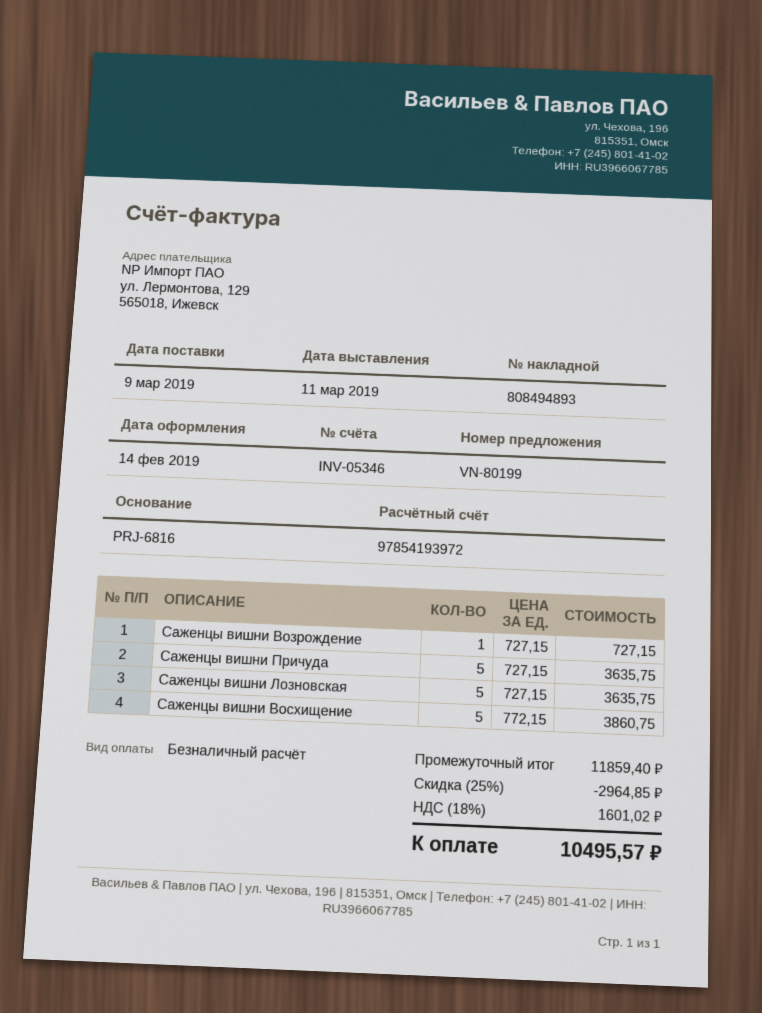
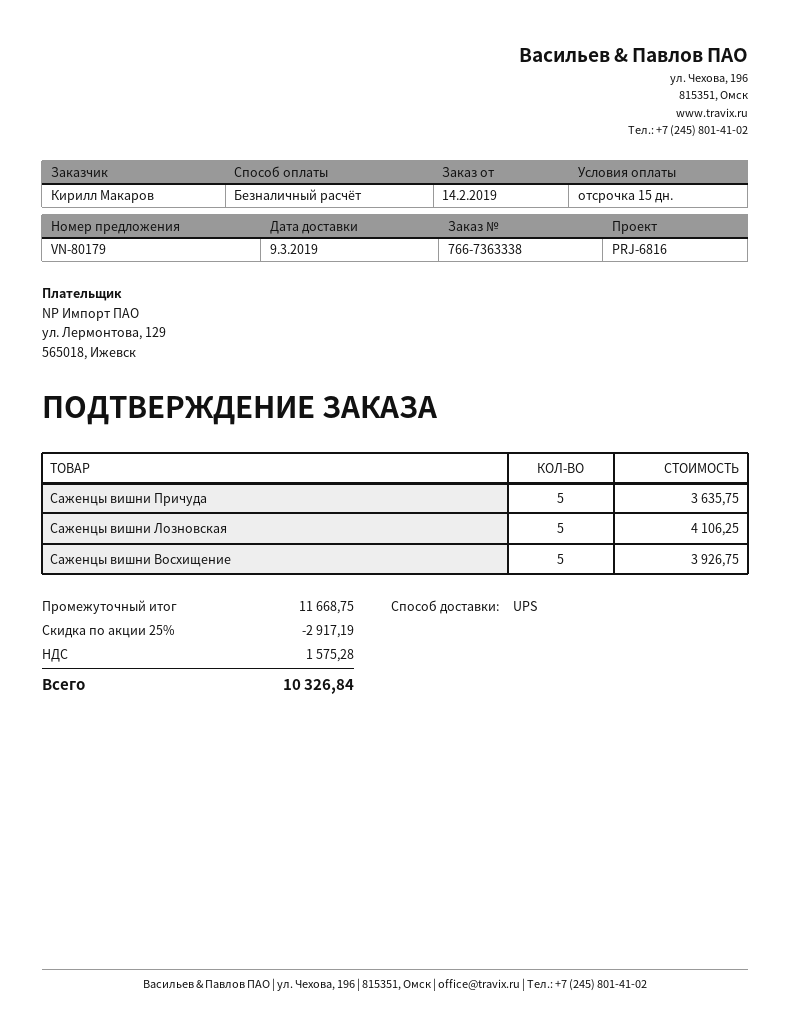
quote number: VN-80199 -> VN-80179
Саженцы вишни Возрождение: 1 for 727.15 -> none
Саженцы вишни Лозновская: 5 for 3635.75 -> 5 for 4106.25
Саженцы вишни Восхищение: 5 for 3860.75 -> 5 for 3926.75
subtotal: 11859.40 -> 11668.75
discount: 25% = 2964.85 -> 25% = 2917.19
tax: 1601.02 -> 1575.28
total: 10495.57 -> 10326.84

